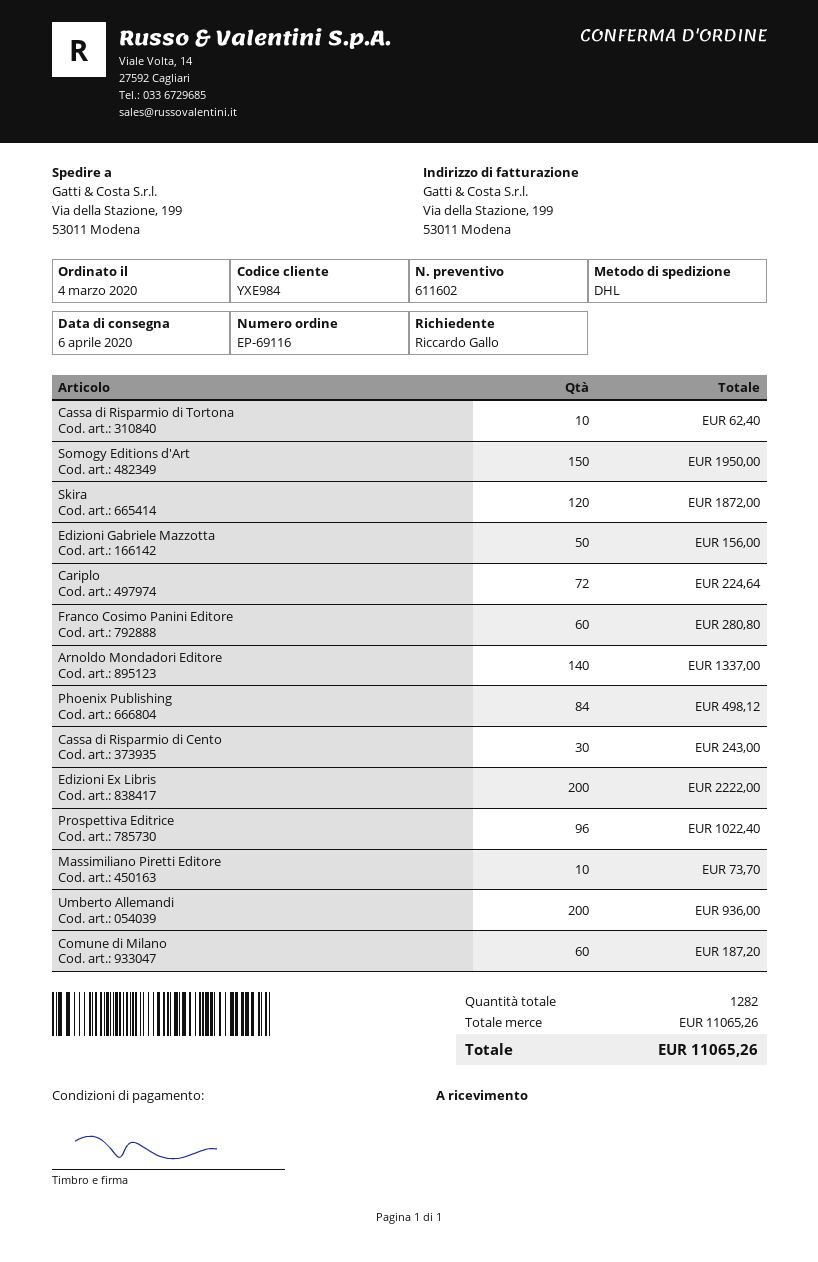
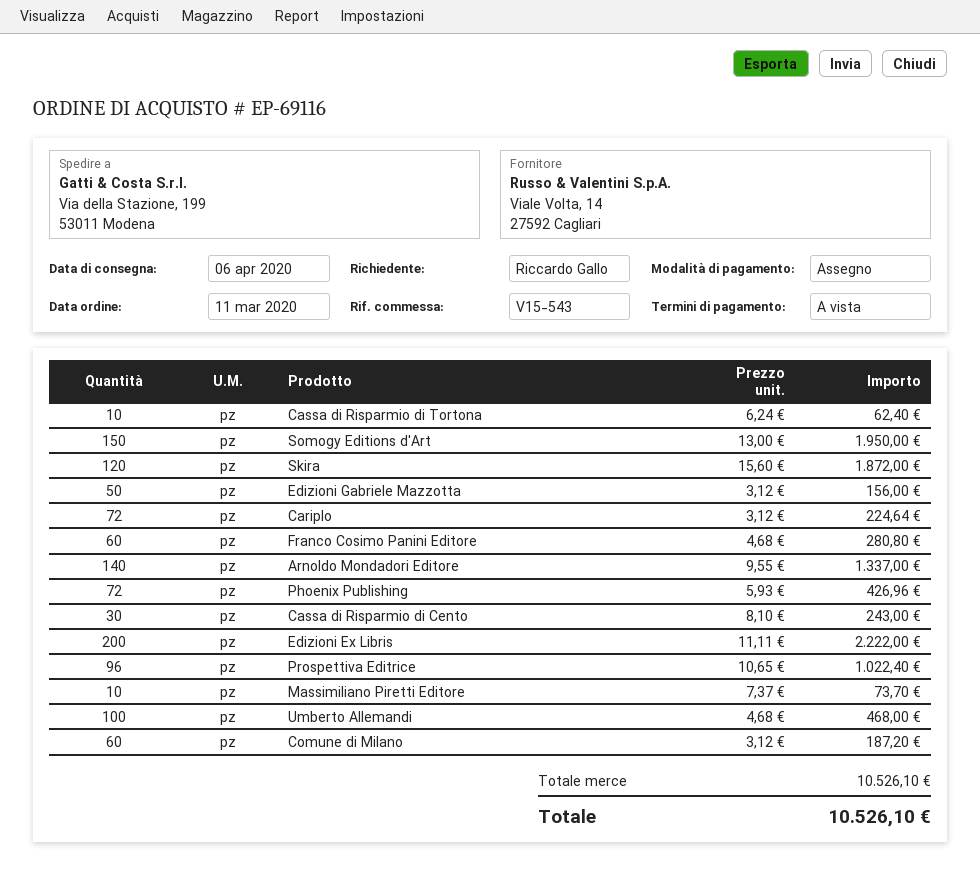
order date: 2020-03-04 -> 2020-03-11
Phoenix Publishing: 84 for 498.12 -> 72 for 426.96
Umberto Allemandi: 200 for 936.00 -> 100 for 468.00
subtotal: 11065.26 -> 10526.10
total: 11065.26 -> 10526.10

